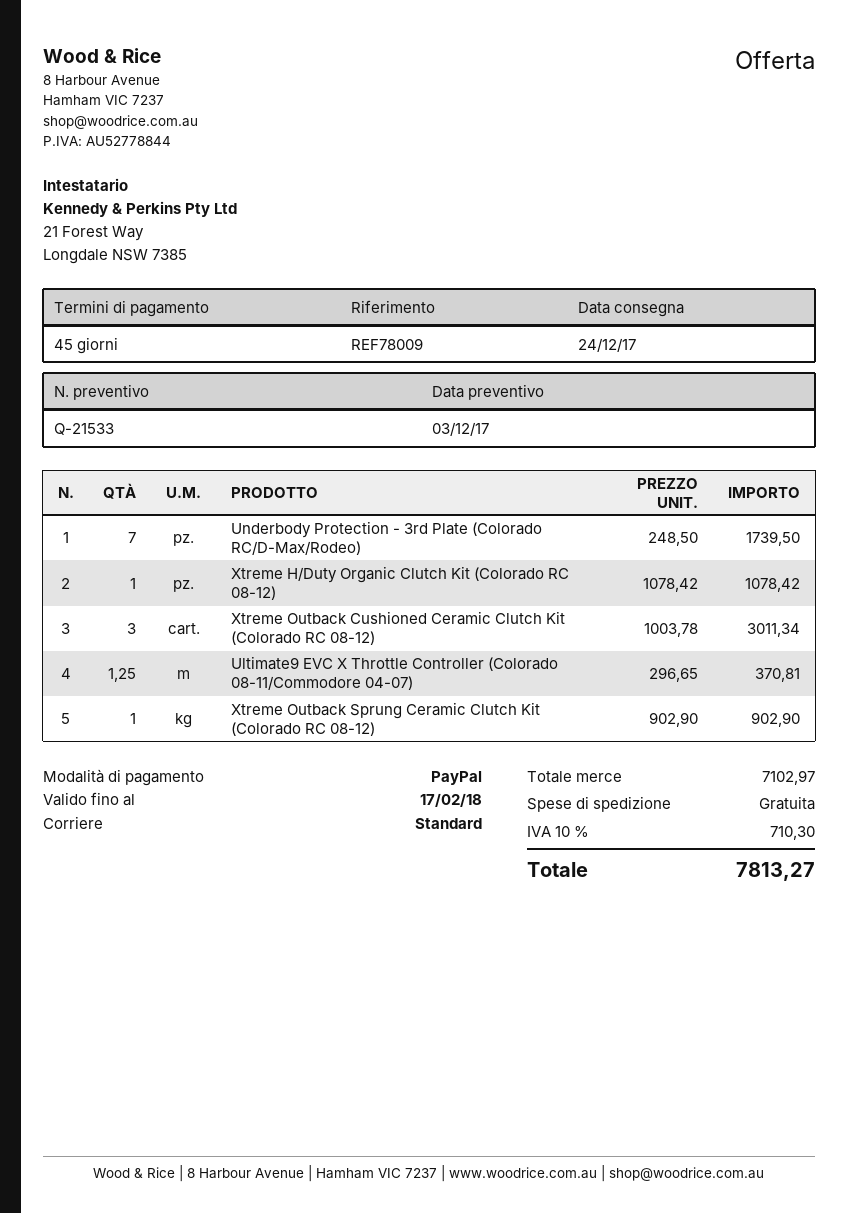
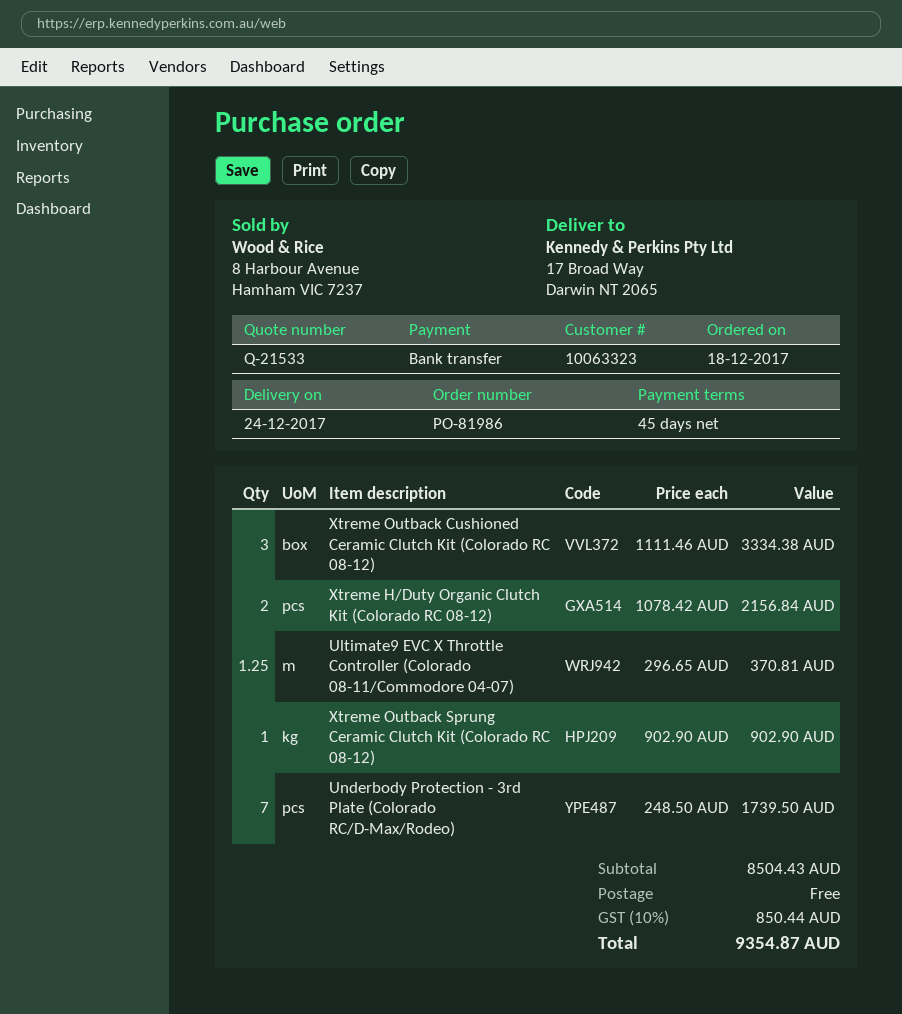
payment method: PayPal -> bank transfer
Xtreme H/Duty Organic Clutch Kit (Colorado RC 08-12): 1 x 1078.42 = 1078.42 -> 2 x 1078.42 = 2156.84
Xtreme Outback Cushioned Ceramic Clutch Kit (Colorado RC 08-12): 3 x 1003.78 = 3011.34 -> 3 x 1111.46 = 3334.38
subtotal: 7102.97 -> 8504.43
tax: 10% = 710.30 -> 10% = 850.44
total: 7813.27 -> 9354.87

